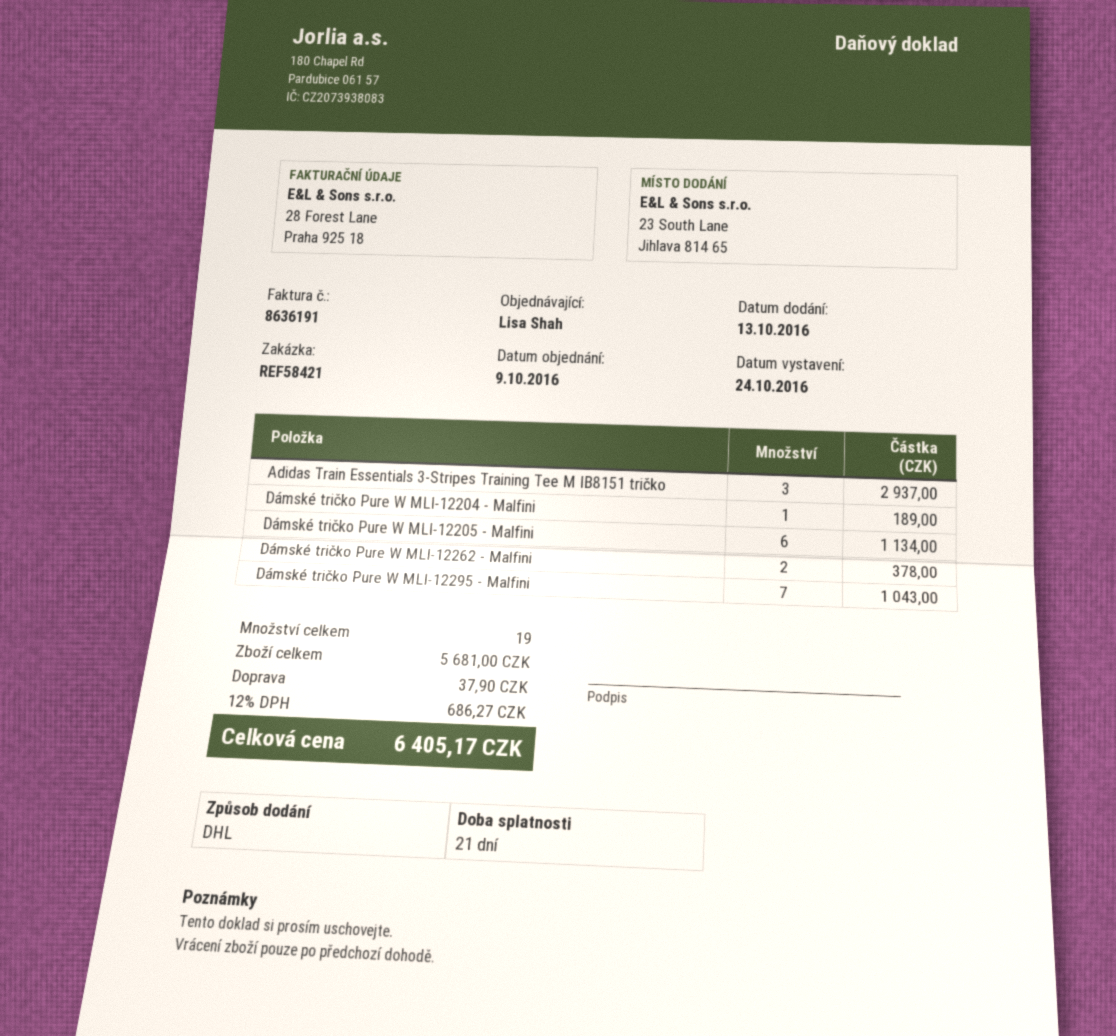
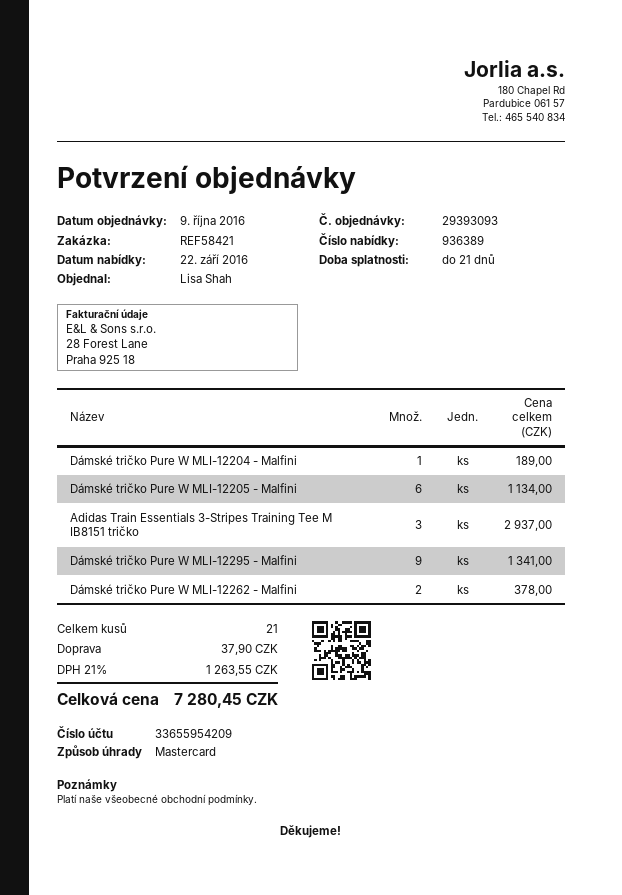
Dámské tričko Pure W MLI-12295 - Malfini: 7 for 1043.00 -> 9 for 1341.00
total quantity: 19 -> 21
tax: 12% = 686.27 -> 21% = 1263.55
total: 6405.17 -> 7280.45

